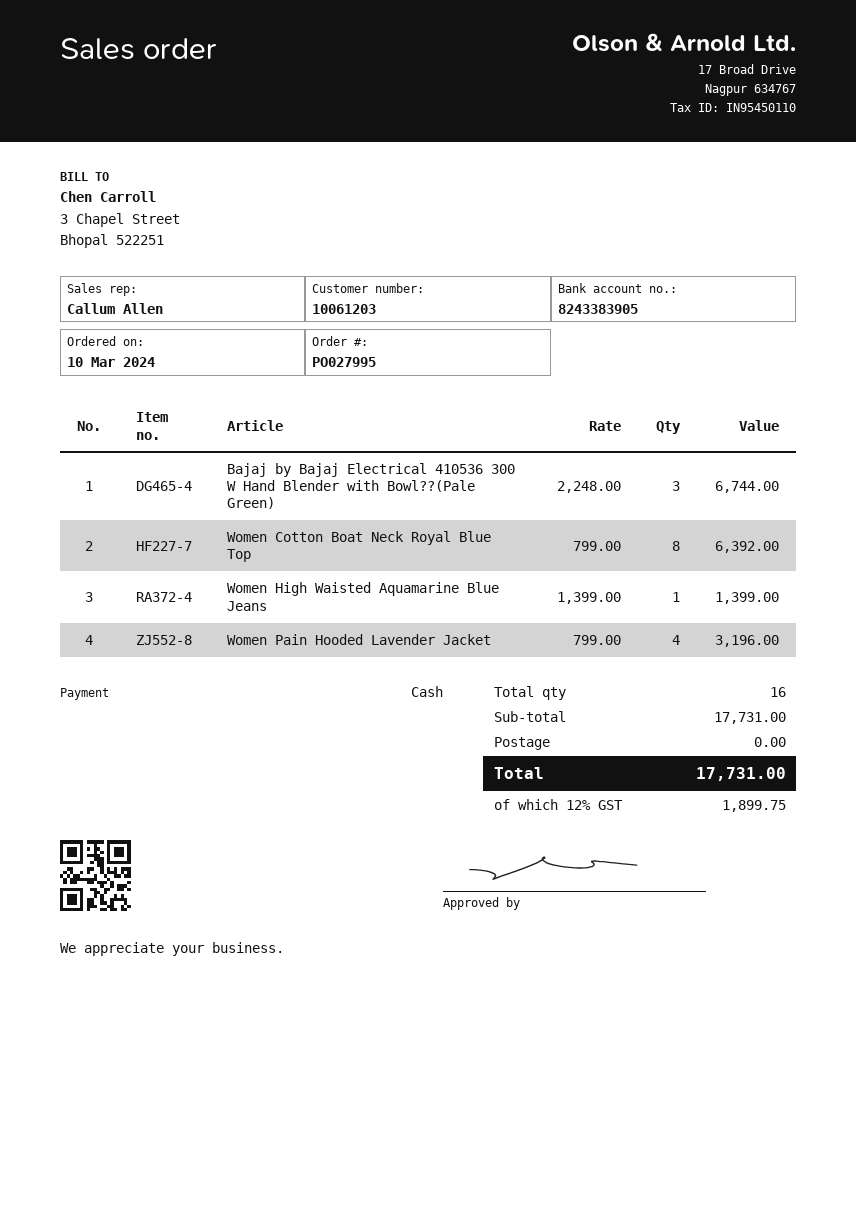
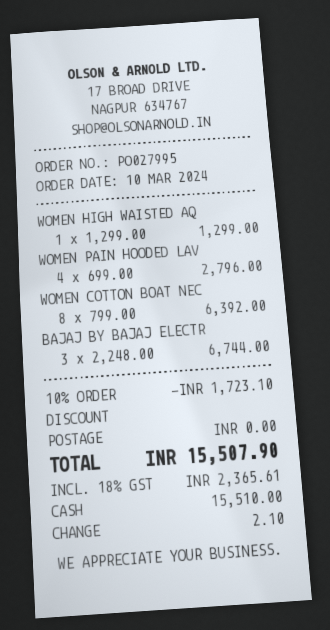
Women High Waisted Aquamarine Blue Jeans: 1 x 1399.00 = 1399.00 -> 1 x 1299.00 = 1299.00
Women Pain Hooded Lavender Jacket: 4 x 799.00 = 3196.00 -> 4 x 699.00 = 2796.00
discount: none -> 10% = 1723.10
tax: 12% = 1899.75 -> 18% = 2365.61
total: 17731.00 -> 15507.90

